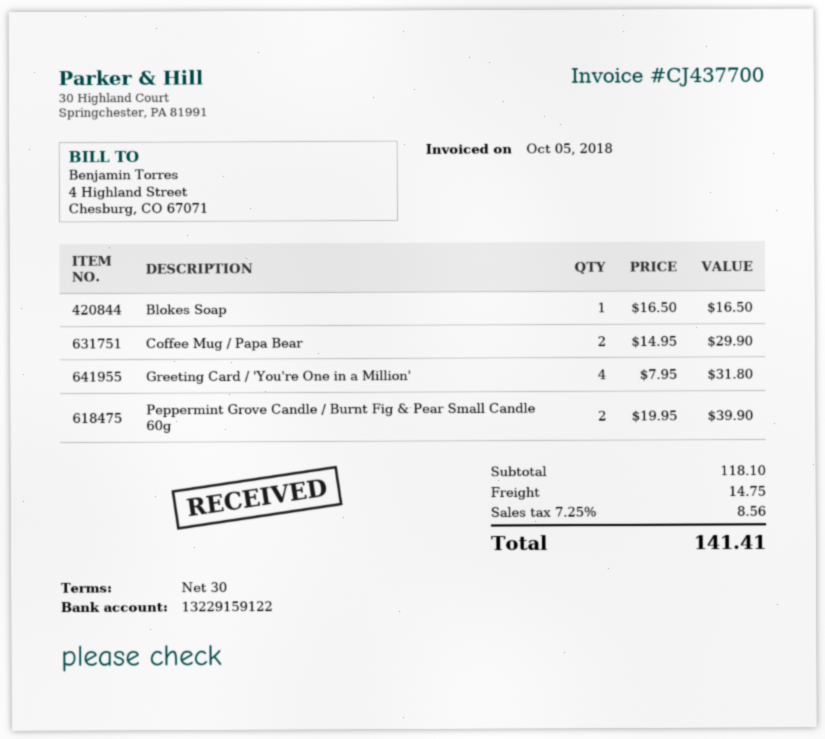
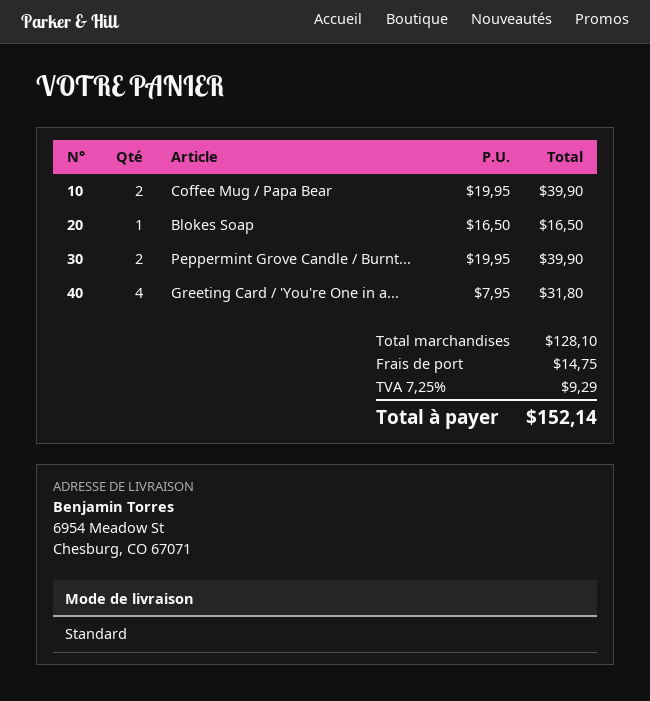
Coffee Mug / Papa Bear: 2 x 14.95 = 29.90 -> 2 x 19.95 = 39.90
subtotal: 118.10 -> 128.10
tax: 7.25% = 8.56 -> 7.25% = 9.29
total: 141.41 -> 152.14

